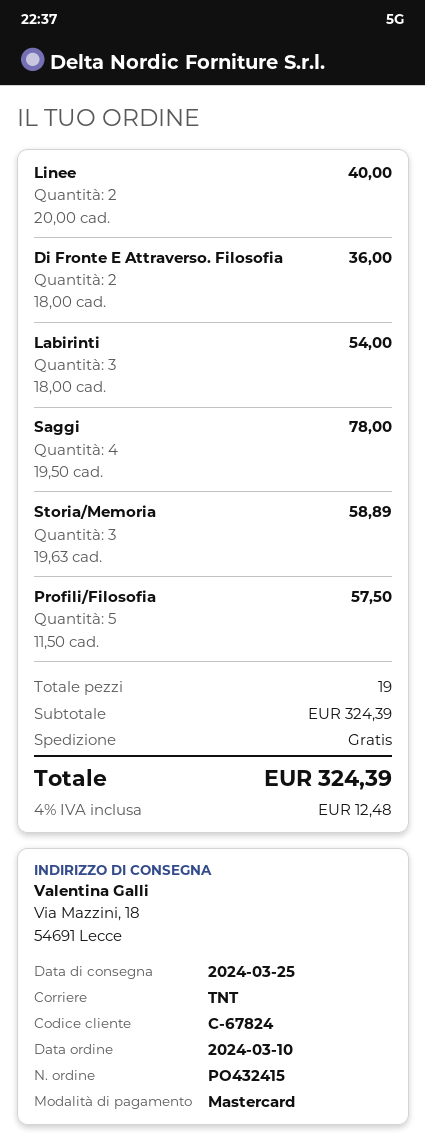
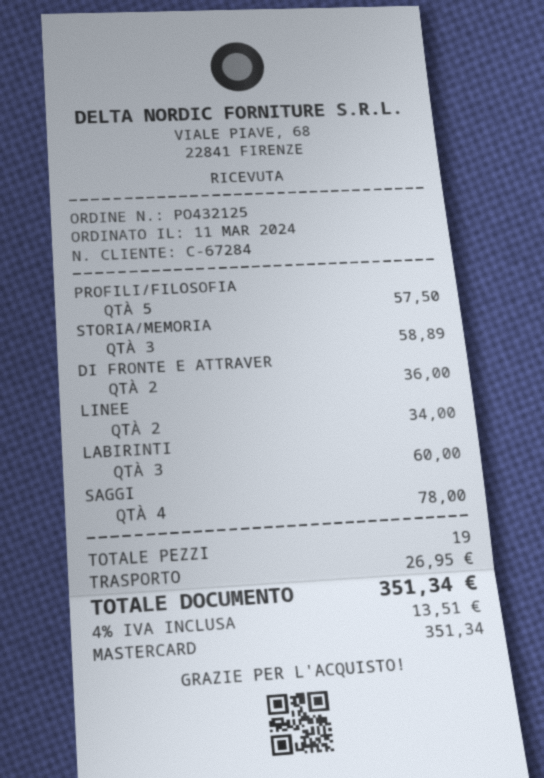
order number: PO432415 -> PO432125
order date: 2024-03-10 -> 2024-03-11
customer number: C-67824 -> C-67284
Linee: 2 for 40.00 -> 2 for 34.00
Labirinti: 3 for 54.00 -> 3 for 60.00
shipping: 0.00 -> 26.95
tax: 4% = 12.48 -> 4% = 13.51
total: 324.39 -> 351.34

